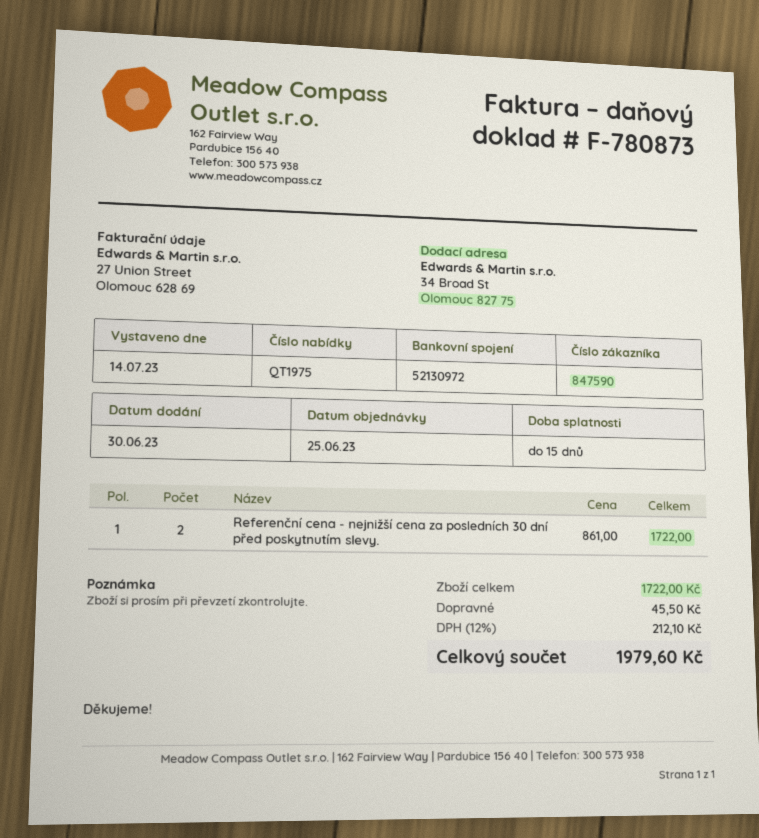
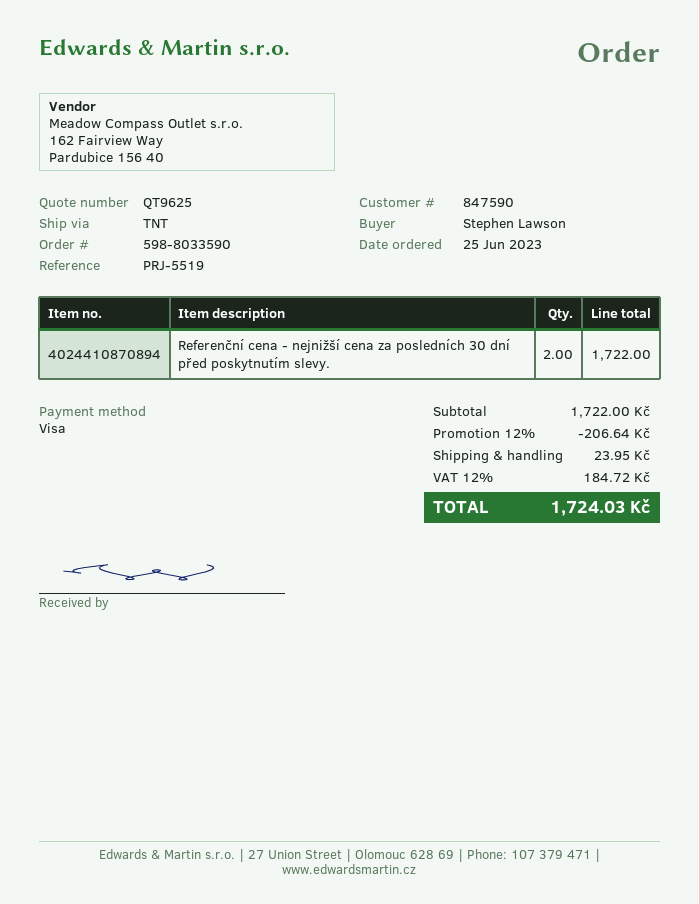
quote number: QT1975 -> QT9625
discount: none -> 12% = 206.64
shipping: 45.50 -> 23.95
tax: 12% = 212.10 -> 12% = 184.72
total: 1979.60 -> 1724.03

